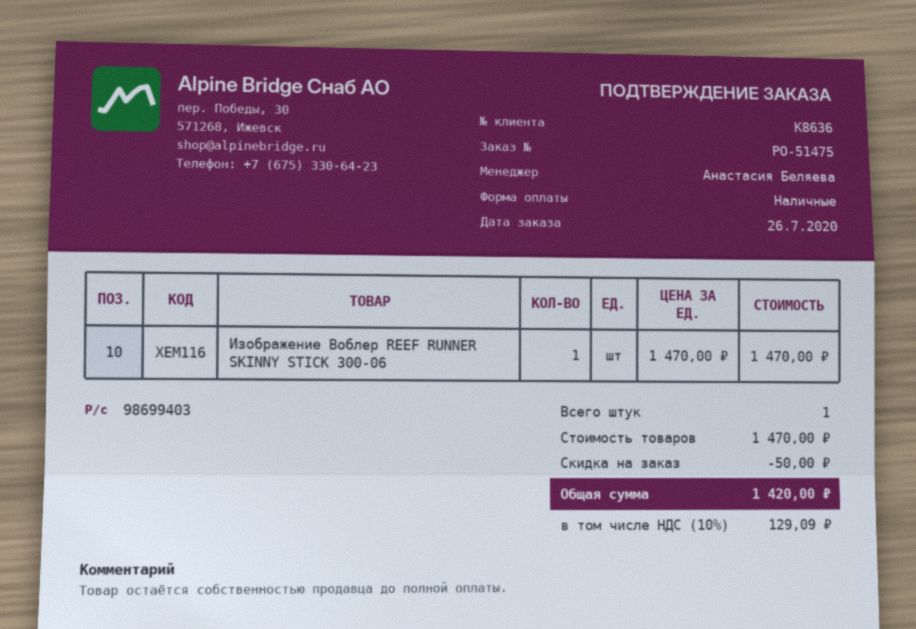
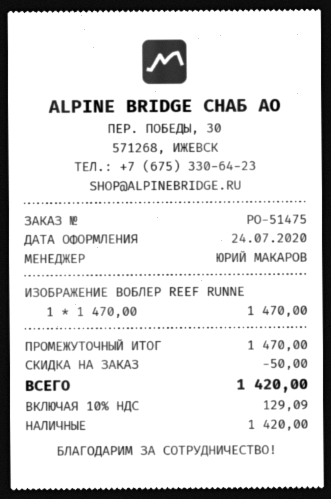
order date: 2020-07-26 -> 2020-07-24
sales rep: Анастасия Беляева -> ЮРИЙ МАКАРОВ

